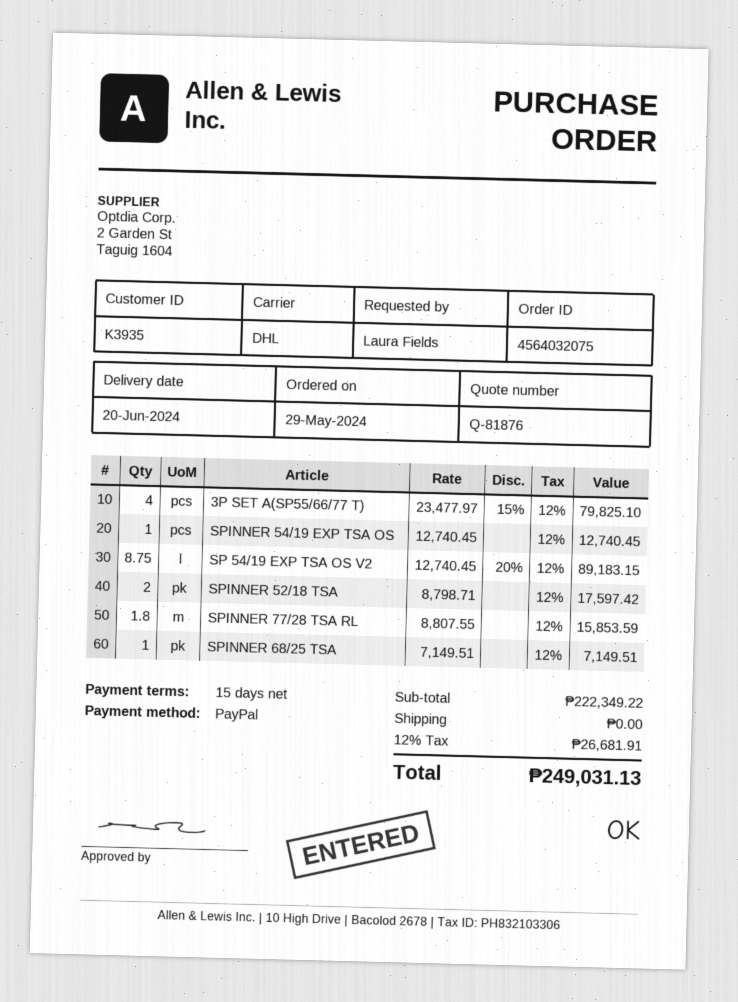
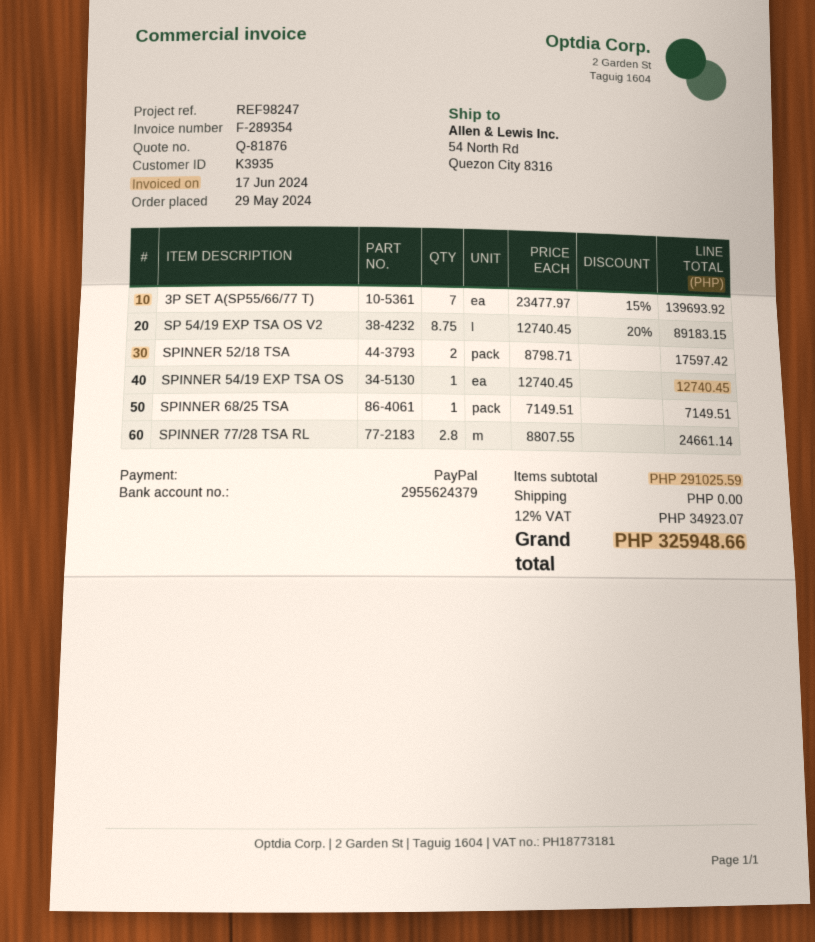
3P SET A(SP55/66/77 T): 4 x 23477.97 - 15% = 79825.10 -> 7 x 23477.97 - 15% = 139693.92
SPINNER 77/28 TSA RL: 1.8 x 8807.55 = 15853.59 -> 2.8 x 8807.55 = 24661.14
subtotal: 222349.22 -> 291025.59
tax: 12% = 26681.91 -> 12% = 34923.07
total: 249031.13 -> 325948.66

